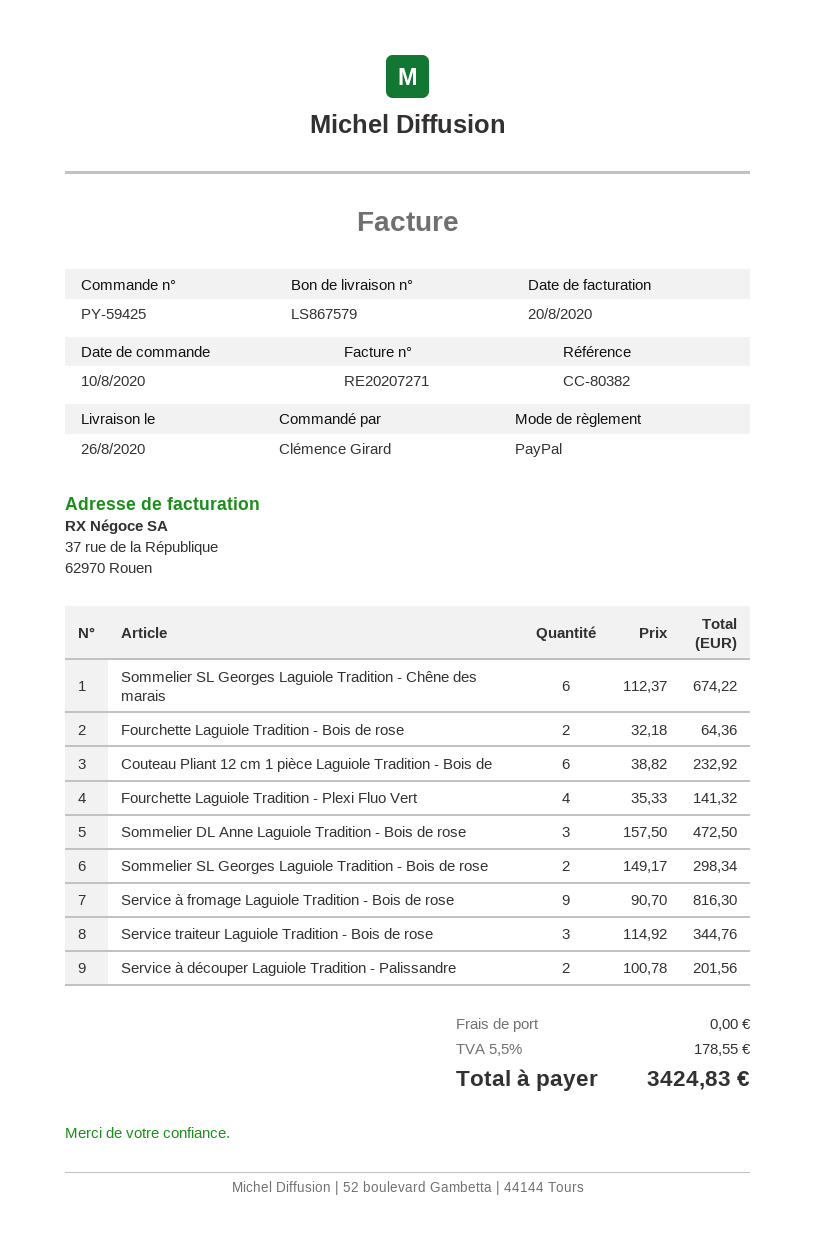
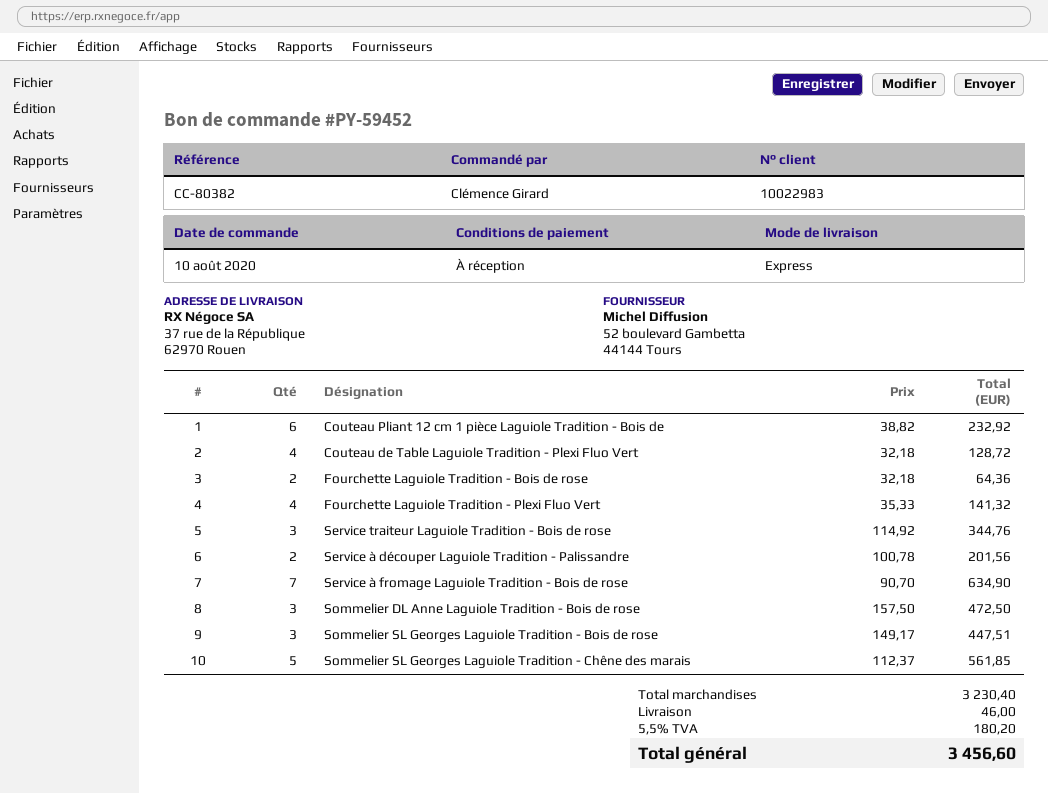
order number: PY-59425 -> PY-59452
Sommelier SL Georges Laguiole Tradition - Chêne des marais: 6 x 112.37 = 674.22 -> 5 x 112.37 = 561.85
Sommelier SL Georges Laguiole Tradition - Bois de rose: 2 x 149.17 = 298.34 -> 3 x 149.17 = 447.51
Service à fromage Laguiole Tradition - Bois de rose: 9 x 90.70 = 816.30 -> 7 x 90.70 = 634.90
Couteau de Table Laguiole Tradition - Plexi Fluo Vert: none -> 4 x 32.18 = 128.72
shipping: 0.00 -> 46.00
tax: 5.5% = 178.55 -> 5.5% = 180.20
total: 3424.83 -> 3456.60

